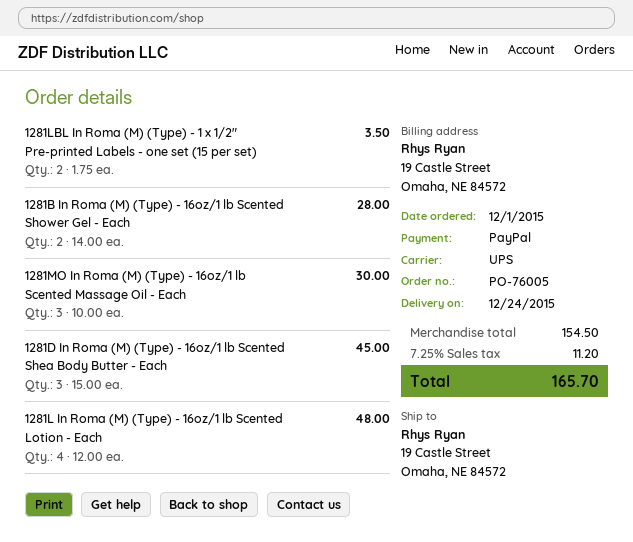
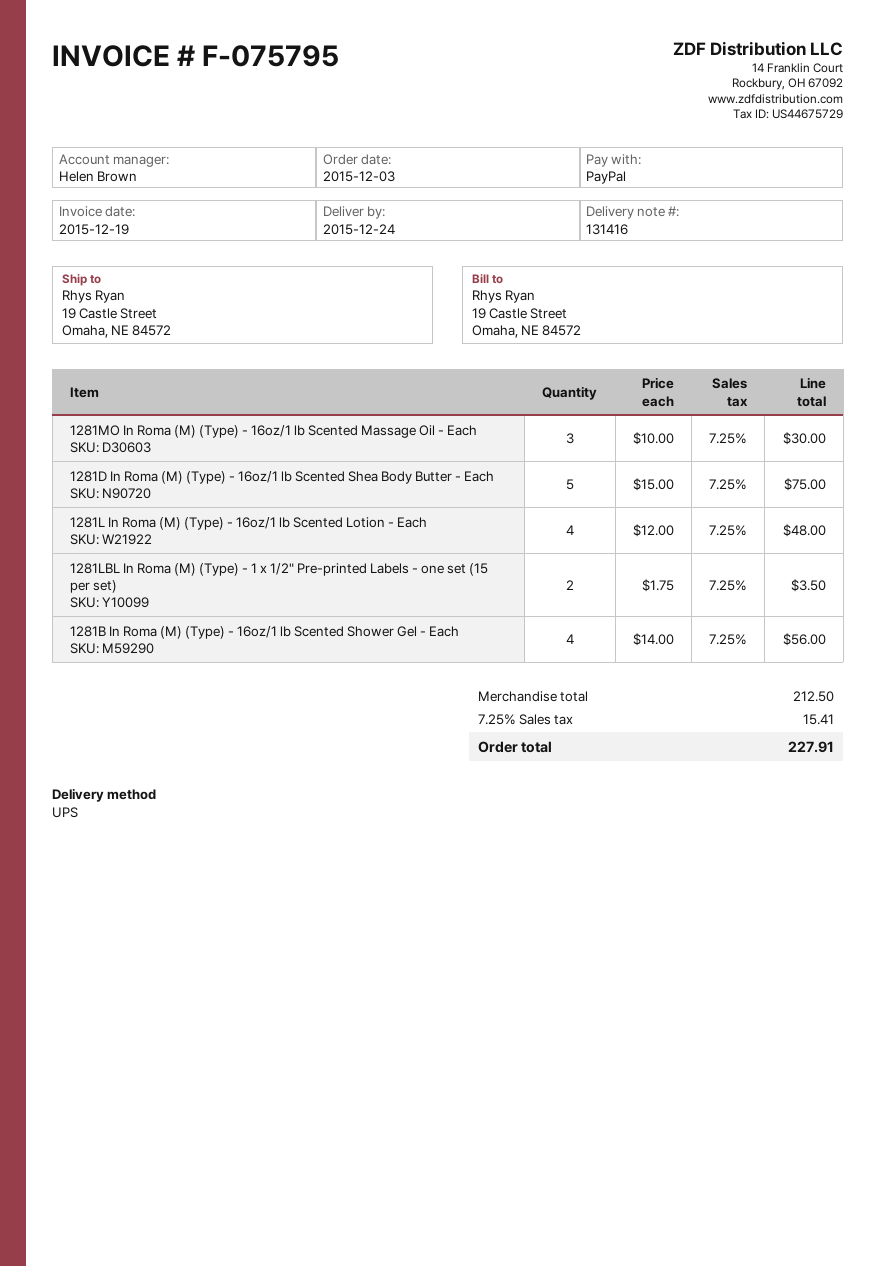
order date: 2015-12-01 -> 2015-12-03
1281B In Roma (M) (Type) - 16oz/1 lb Scented Shower Gel - Each: 2 x 14.00 = 28.00 -> 4 x 14.00 = 56.00
1281D In Roma (M) (Type) - 16oz/1 lb Scented Shea Body Butter - Each: 3 x 15.00 = 45.00 -> 5 x 15.00 = 75.00
subtotal: 154.50 -> 212.50
tax: 7.25% = 11.20 -> 7.25% = 15.41
total: 165.70 -> 227.91

